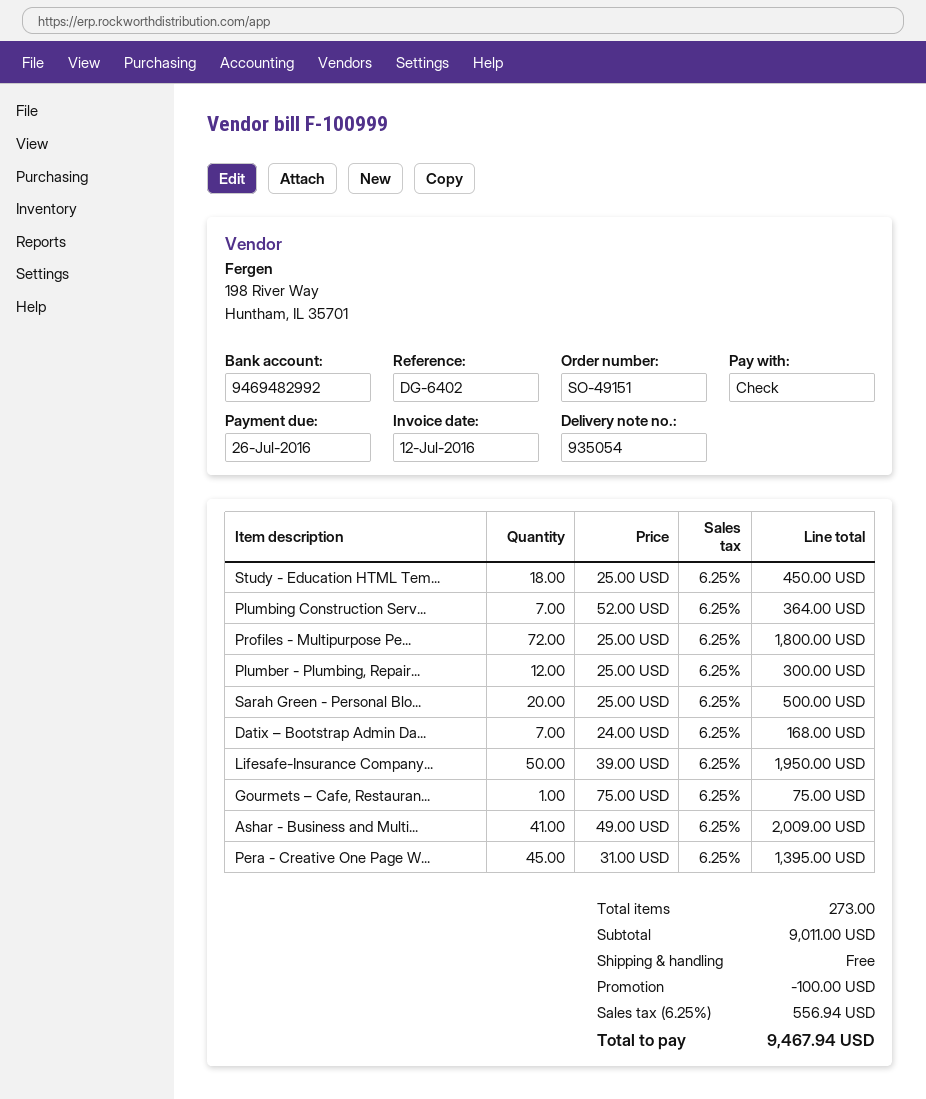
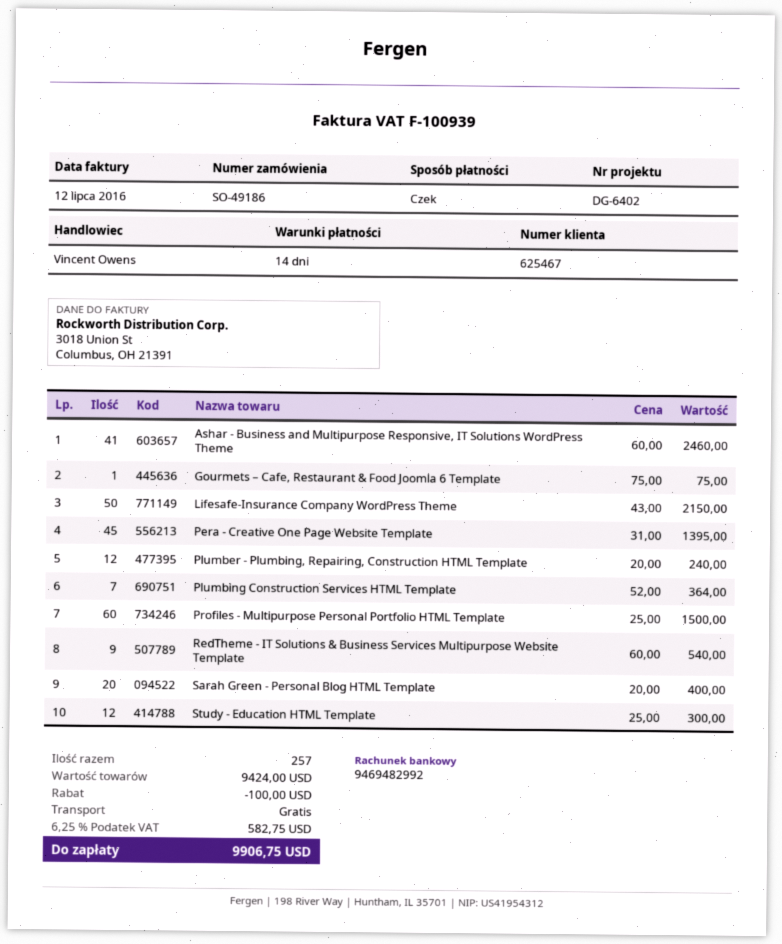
order number: SO-49151 -> SO-49186
invoice number: F-100999 -> F-100939
Study - Education HTML Tem...: 18 x 25.00 = 450.00 -> 12 x 25.00 = 300.00
Profiles - Multipurpose Pe...: 72 x 25.00 = 1800.00 -> 60 x 25.00 = 1500.00
Plumber - Plumbing, Repair...: 12 x 25.00 = 300.00 -> 12 x 20.00 = 240.00
Sarah Green - Personal Blo...: 20 x 25.00 = 500.00 -> 20 x 20.00 = 400.00
Datix – Bootstrap Admin Da...: 7 x 24.00 = 168.00 -> none
Lifesafe-Insurance Company...: 50 x 39.00 = 1950.00 -> 50 x 43.00 = 2150.00
Ashar - Business and Multi...: 41 x 49.00 = 2009.00 -> 41 x 60.00 = 2460.00
RedTheme - IT Solutions & Business Services Multipurpose Website Template: none -> 9 x 60.00 = 540.00
total quantity: 273 -> 257
subtotal: 9011.00 -> 9424.00
tax: 6.25% = 556.94 -> 6.25% = 582.75
total: 9467.94 -> 9906.75

